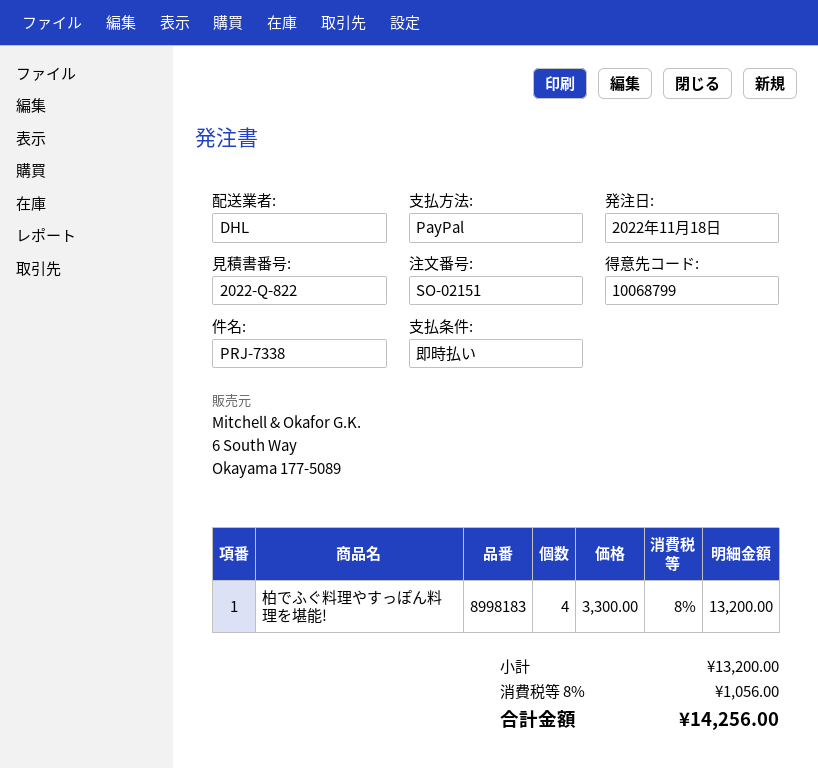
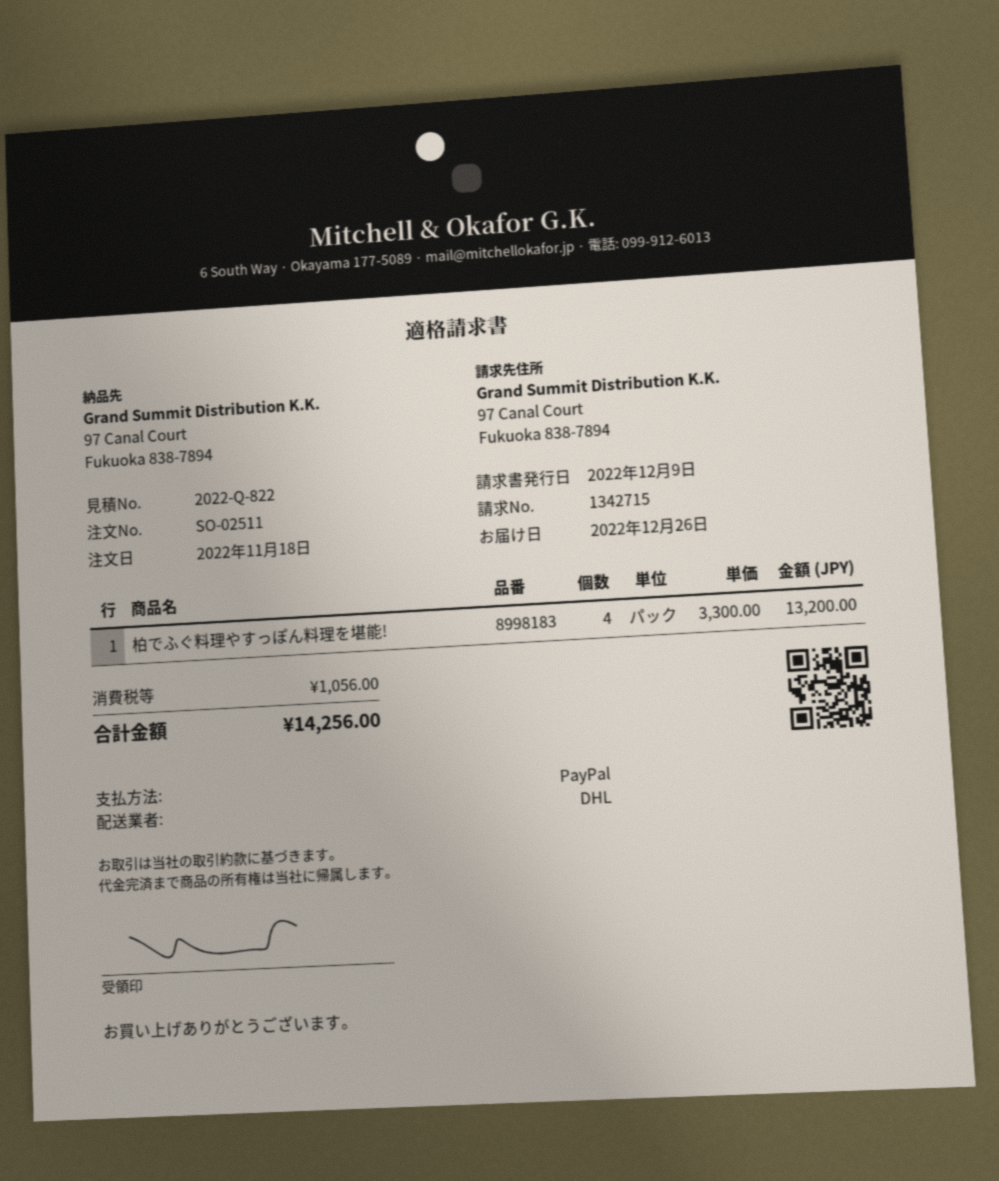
order number: SO-02151 -> SO-02511

